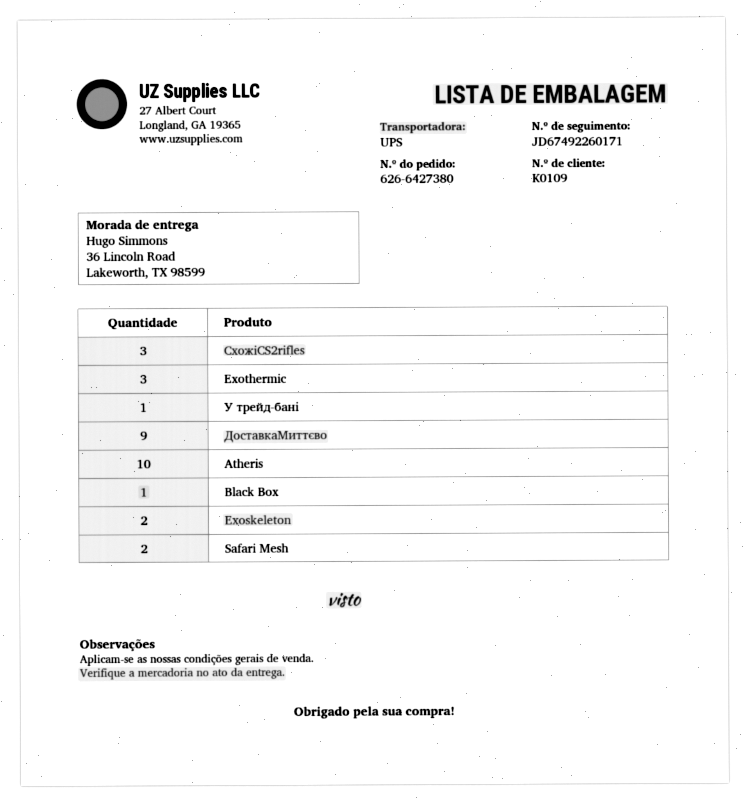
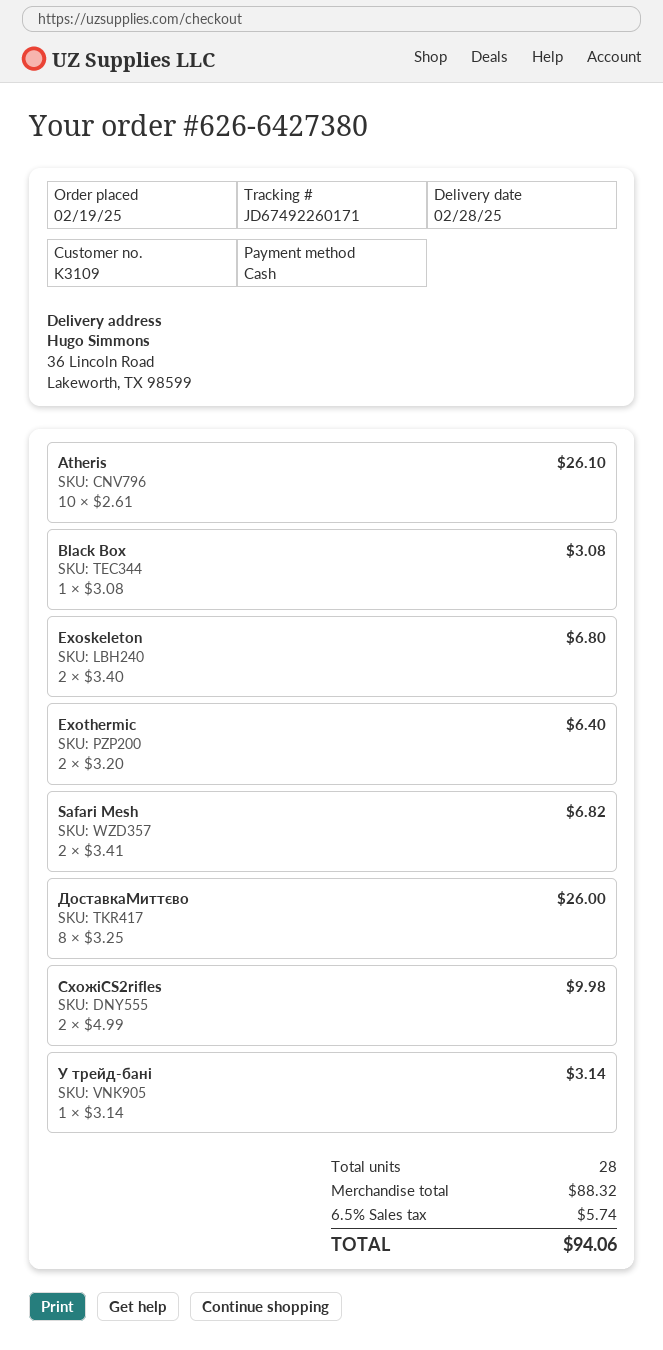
customer number: K0109 -> K3109
СхожіCS2rifles: 3 -> 2
Exothermic: 3 -> 2
ДоставкаМиттєво: 9 -> 8

